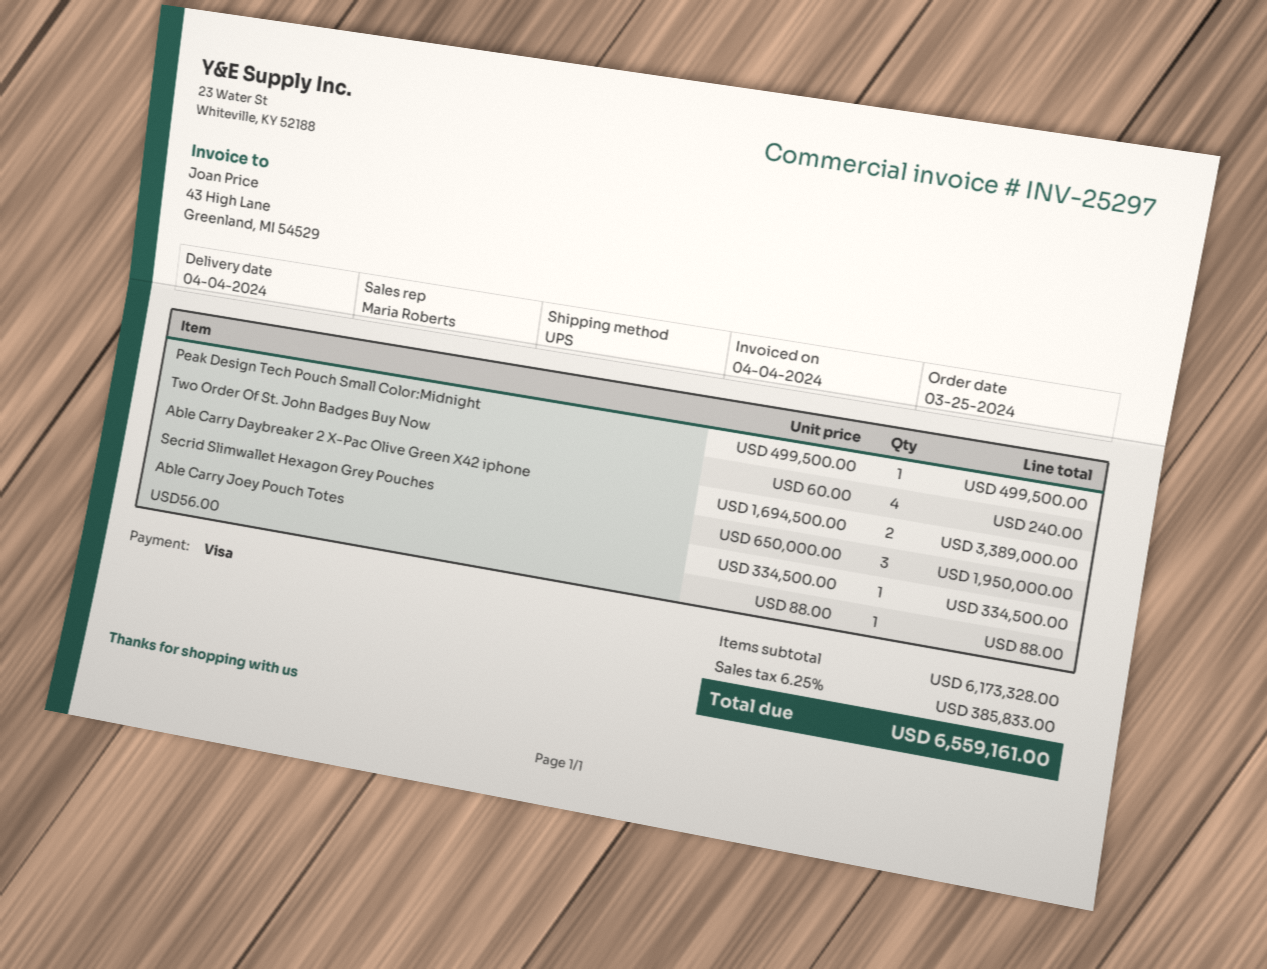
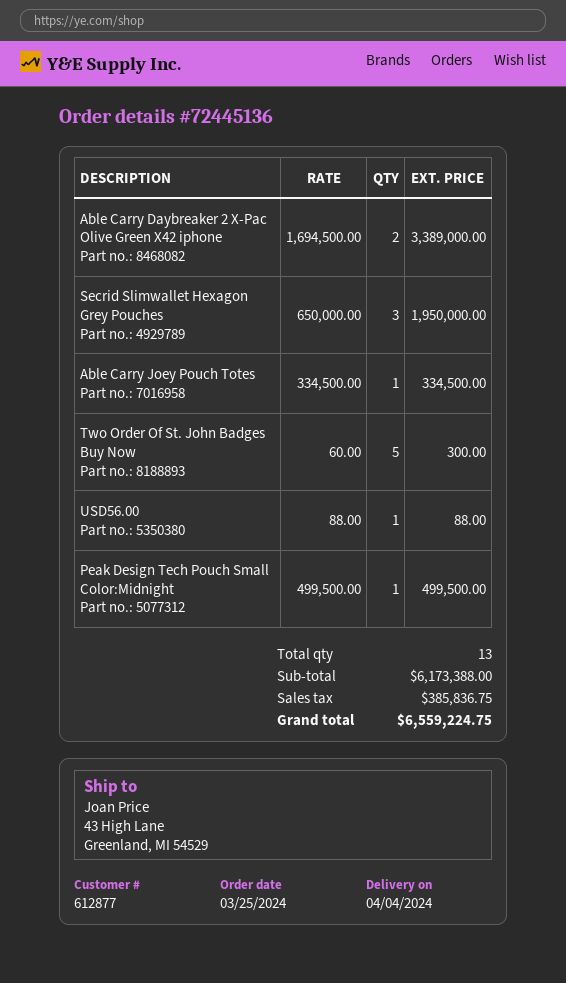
Two Order Of St. John Badges Buy Now: 4 x 60.00 = 240.00 -> 5 x 60.00 = 300.00
subtotal: 6173328.00 -> 6173388.00
tax: 385833.00 -> 385836.75
total: 6559161.00 -> 6559224.75

